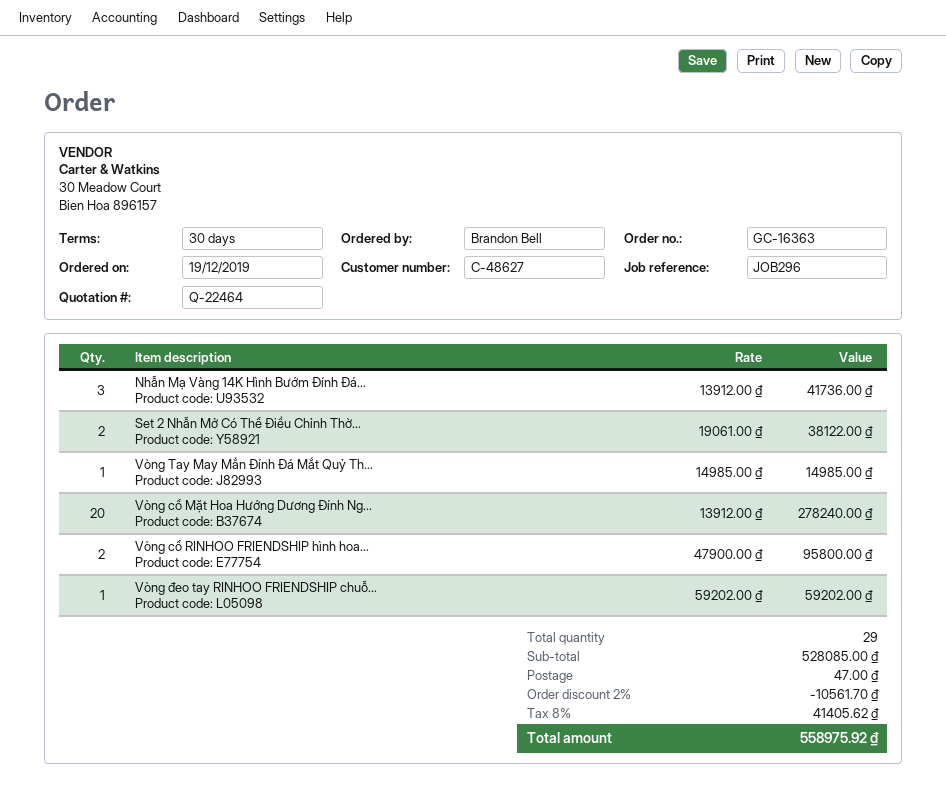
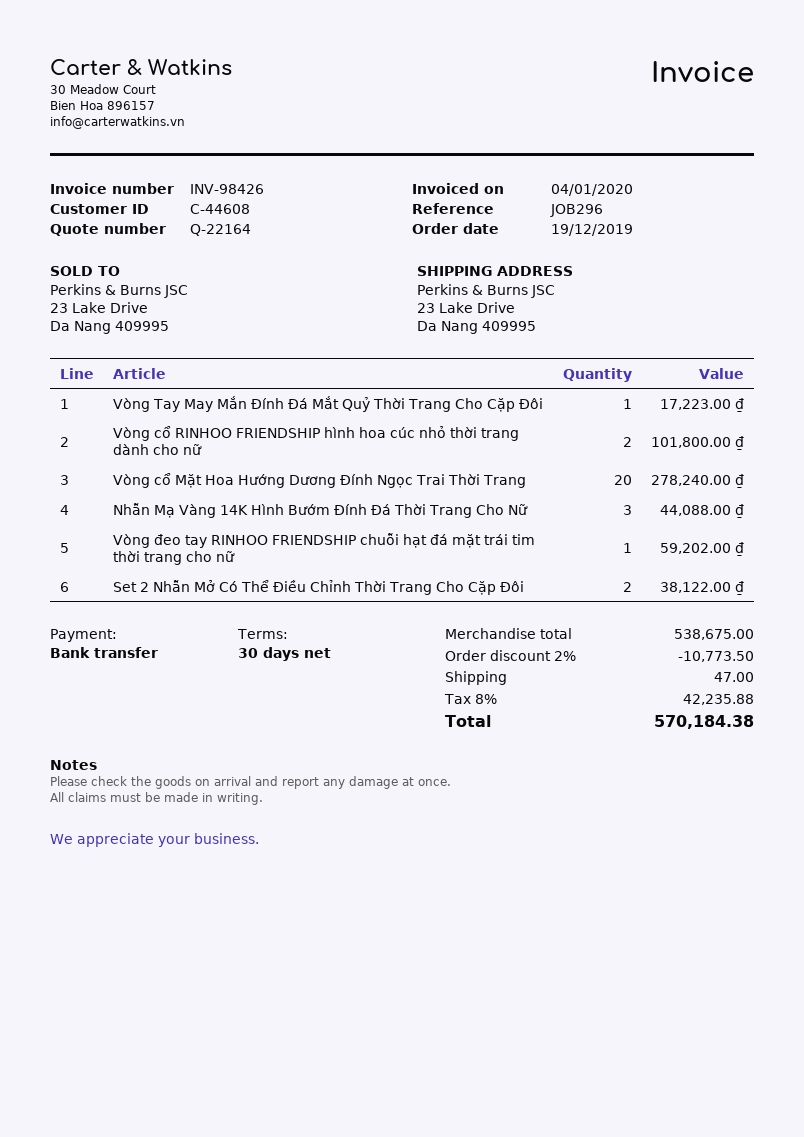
quote number: Q-22464 -> Q-22164
customer number: C-48627 -> C-44608
Nhẫn Mạ Vàng 14K Hình Bướm Đính Đá...: 3 for 41736.00 -> 3 for 44088.00
Vòng Tay May Mắn Đính Đá Mắt Quỷ Th...: 1 for 14985.00 -> 1 for 17223.00
Vòng cổ RINHOO FRIENDSHIP hình hoa...: 2 for 95800.00 -> 2 for 101800.00
subtotal: 528085.00 -> 538675.00
discount: 2% = 10561.70 -> 2% = 10773.50
tax: 8% = 41405.62 -> 8% = 42235.88
total: 558975.92 -> 570184.38

